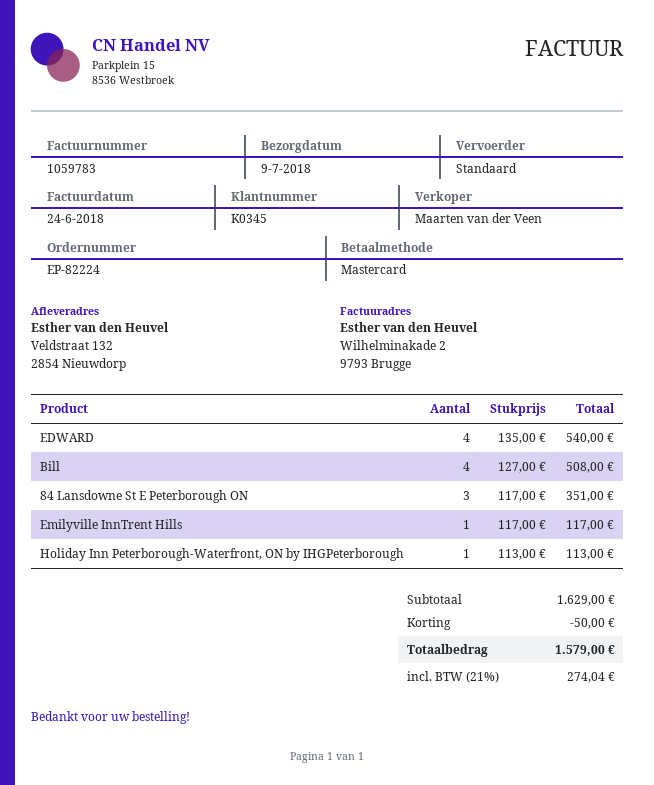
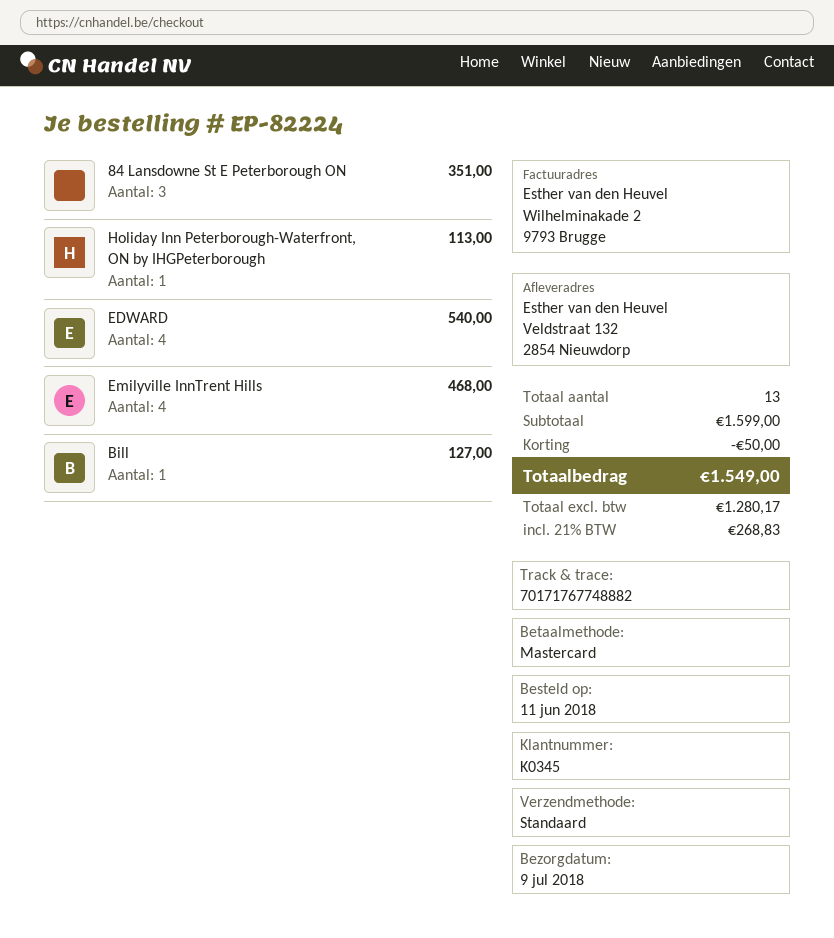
Bill: 4 for 508.00 -> 1 for 127.00
Emilyville InnTrent Hills: 1 for 117.00 -> 4 for 468.00
subtotal: 1629.00 -> 1599.00
tax: 21% = 274.04 -> 21% = 268.83
total: 1579.00 -> 1549.00

